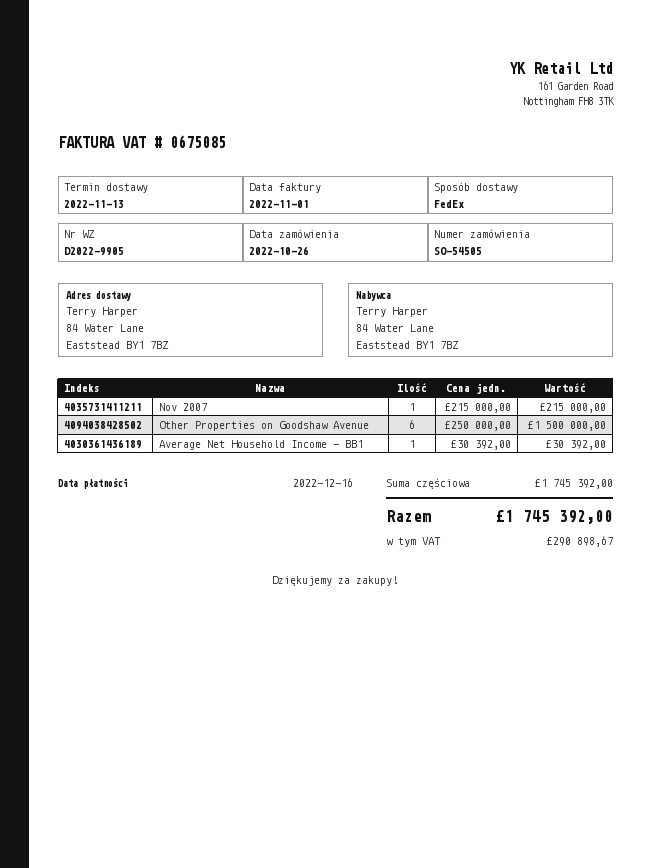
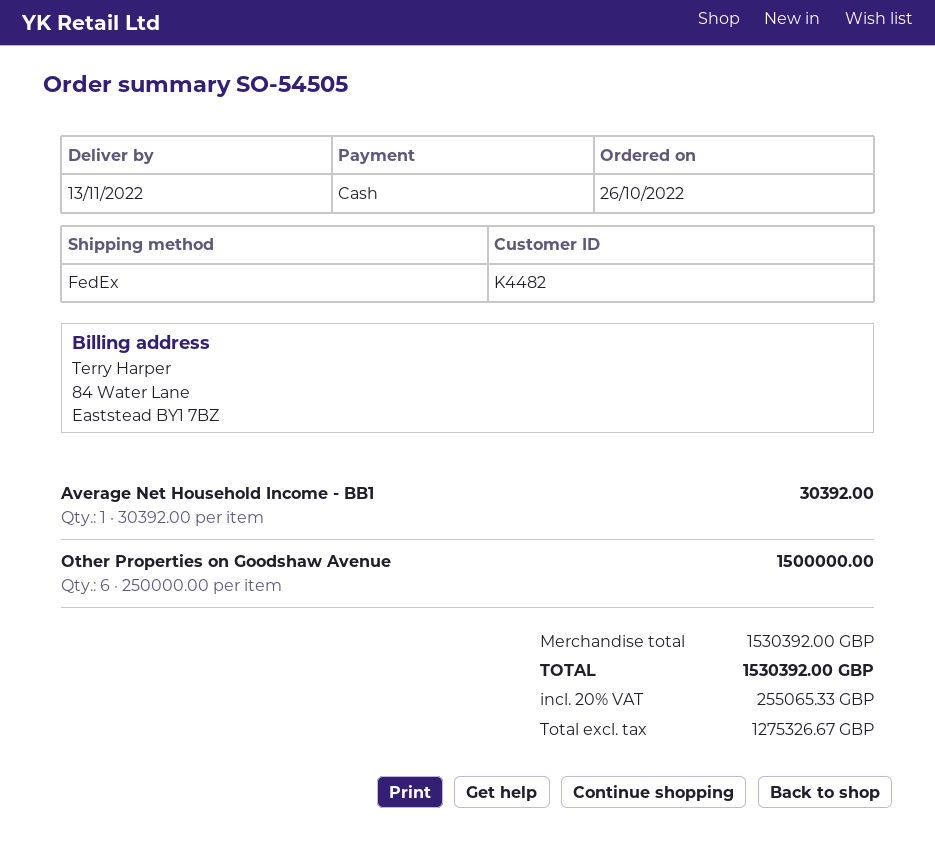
Nov 2007: 1 x 215000.00 = 215000.00 -> none
subtotal: 1745392.00 -> 1530392.00
tax: 290898.67 -> 255065.33
total: 1745392.00 -> 1530392.00

